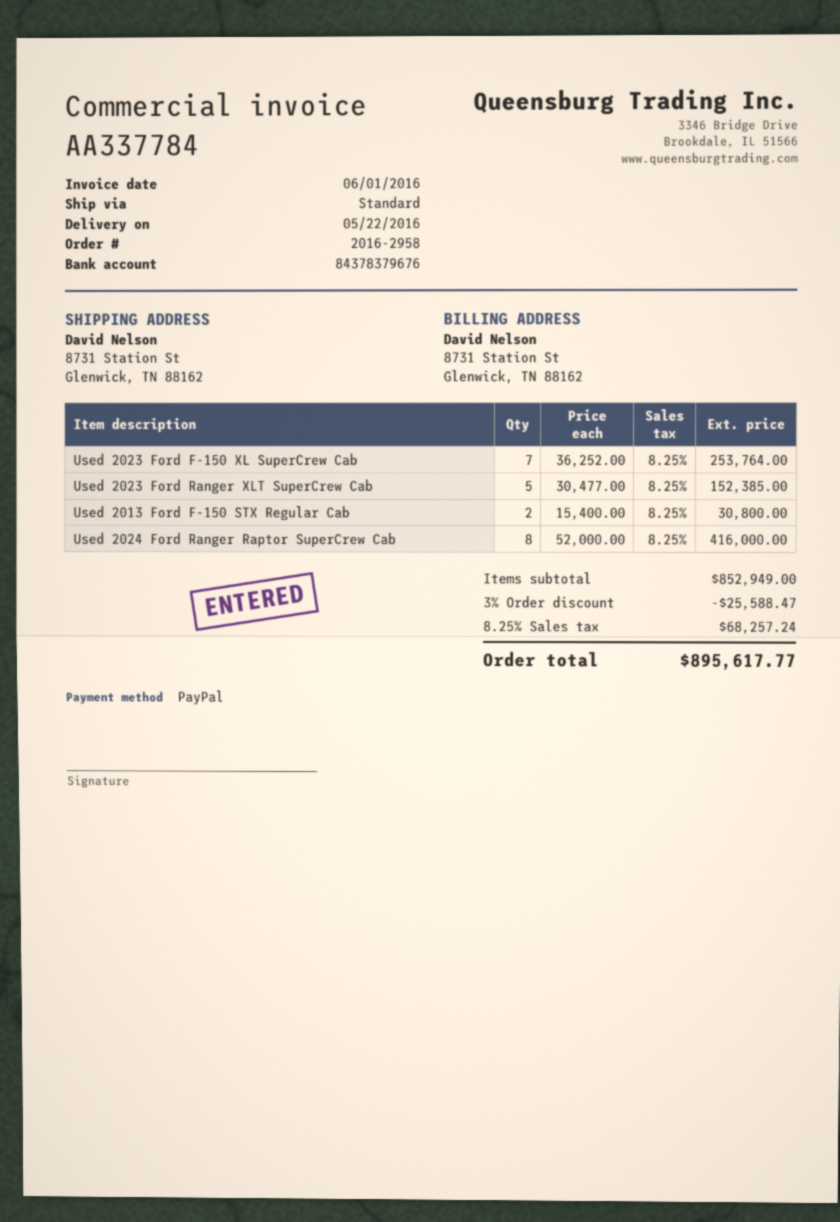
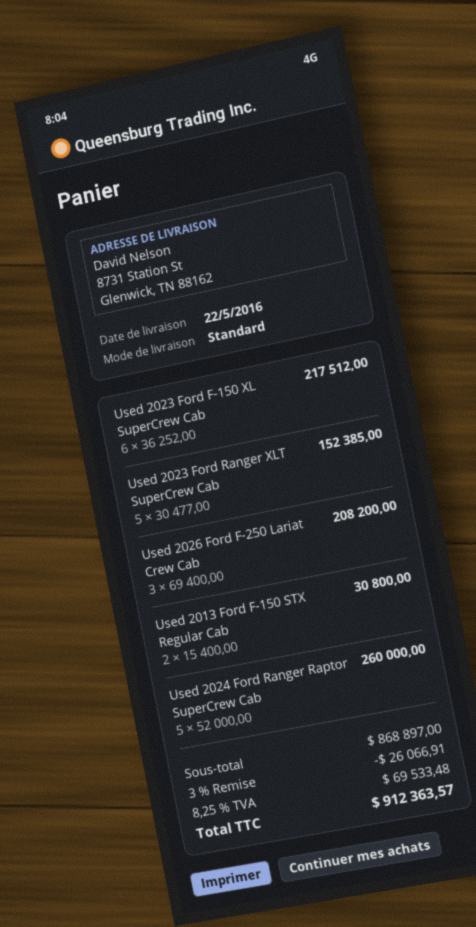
Used 2023 Ford F-150 XL SuperCrew Cab: 7 x 36252.00 = 253764.00 -> 6 x 36252.00 = 217512.00
Used 2024 Ford Ranger Raptor SuperCrew Cab: 8 x 52000.00 = 416000.00 -> 5 x 52000.00 = 260000.00
Used 2026 Ford F-250 Lariat Crew Cab: none -> 3 x 69400.00 = 208200.00
subtotal: 852949.00 -> 868897.00
discount: 3% = 25588.47 -> 3% = 26066.91
tax: 8.25% = 68257.24 -> 8.25% = 69533.48
total: 895617.77 -> 912363.57

